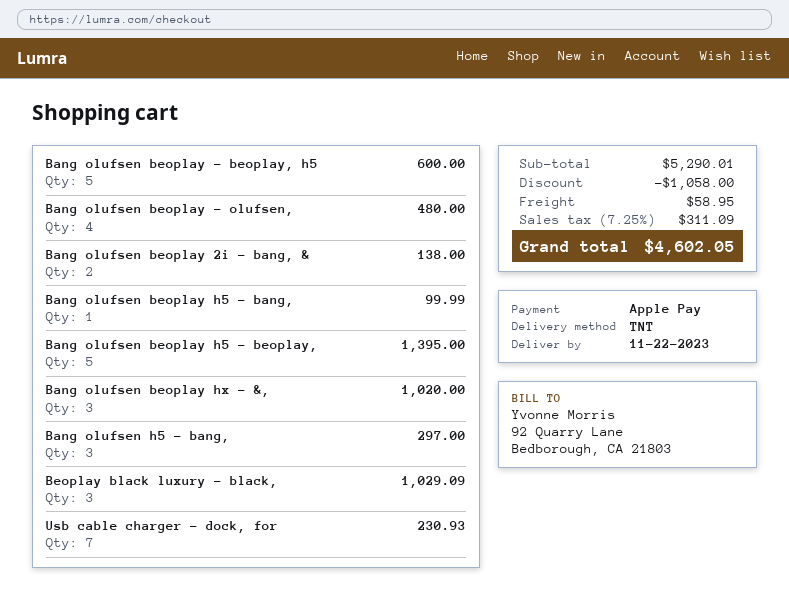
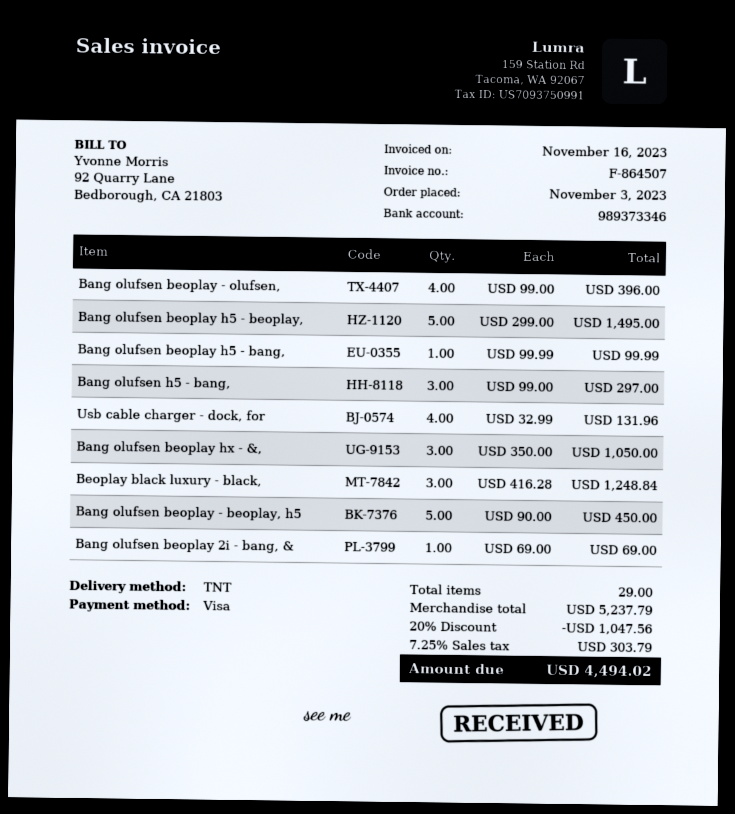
payment method: Apple Pay -> Visa
Bang olufsen beoplay - beoplay, h5: 5 for 600.00 -> 5 for 450.00
Bang olufsen beoplay - olufsen,: 4 for 480.00 -> 4 for 396.00
Bang olufsen beoplay 2i - bang, &: 2 for 138.00 -> 1 for 69.00
Bang olufsen beoplay h5 - beoplay,: 5 for 1395.00 -> 5 for 1495.00
Bang olufsen beoplay hx - &,: 3 for 1020.00 -> 3 for 1050.00
Beoplay black luxury - black,: 3 for 1029.09 -> 3 for 1248.84
Usb cable charger - dock, for: 7 for 230.93 -> 4 for 131.96
subtotal: 5290.01 -> 5237.79
discount: 1058.00 -> 1047.56
shipping: 58.95 -> none
tax: 7.25% = 311.09 -> 7.25% = 303.79
total: 4602.05 -> 4494.02

